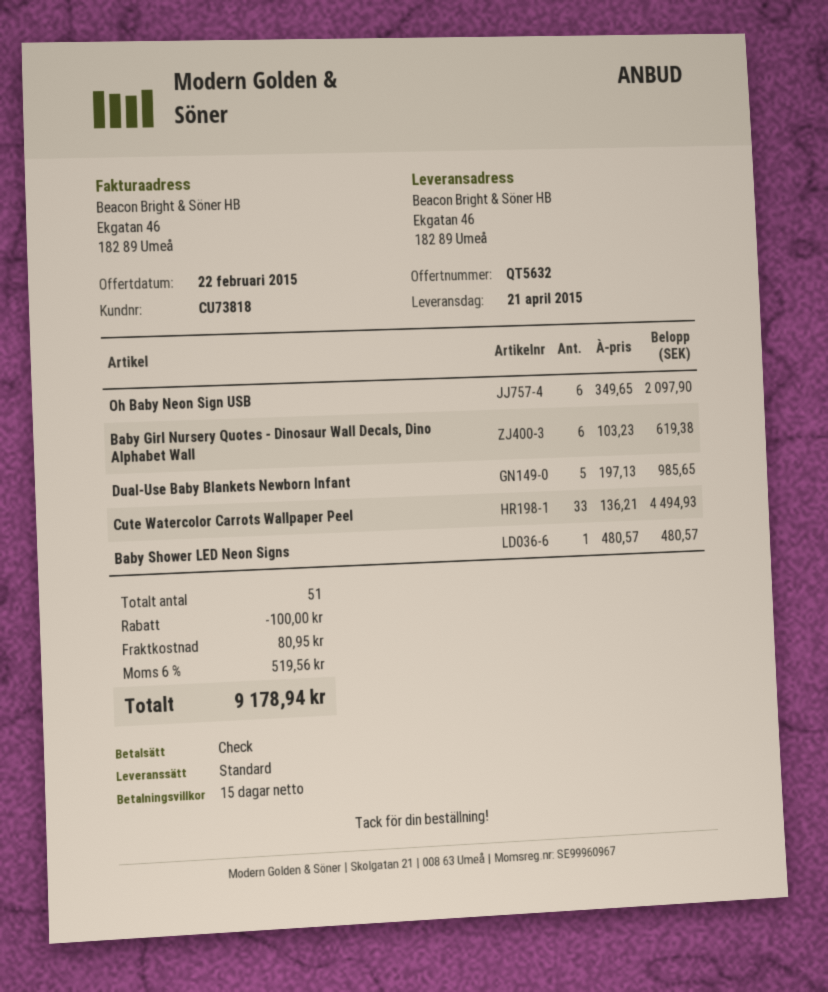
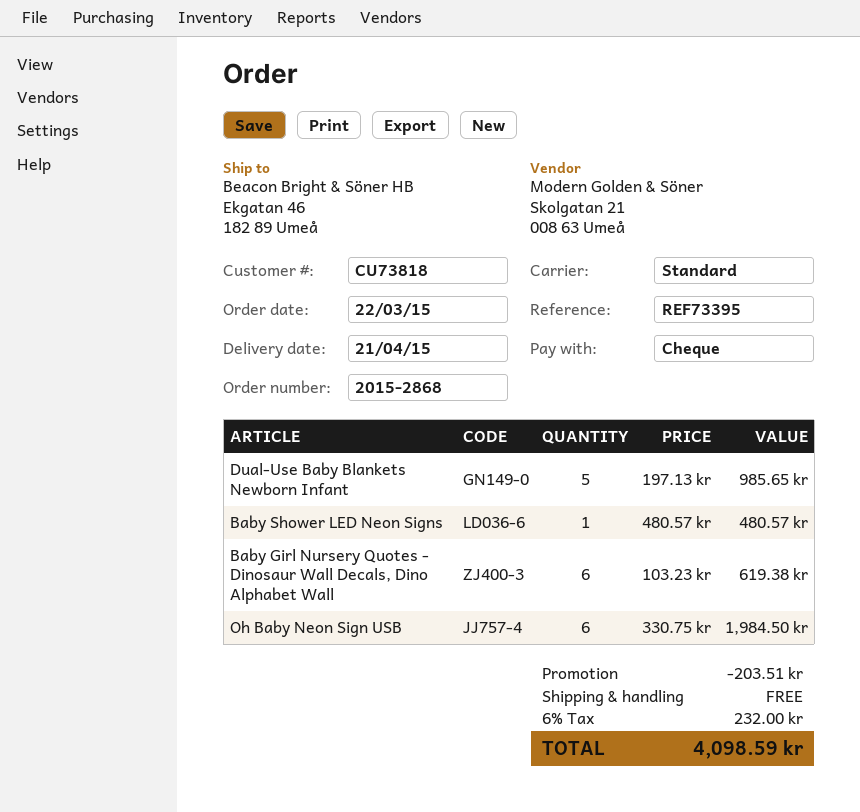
Oh Baby Neon Sign USB: 6 x 349.65 = 2097.90 -> 6 x 330.75 = 1984.50
Cute Watercolor Carrots Wallpaper Peel: 33 x 136.21 = 4494.93 -> none
discount: 100.00 -> 203.51
shipping: 80.95 -> 0.00
tax: 6% = 519.56 -> 6% = 232.00
total: 9178.94 -> 4098.59

